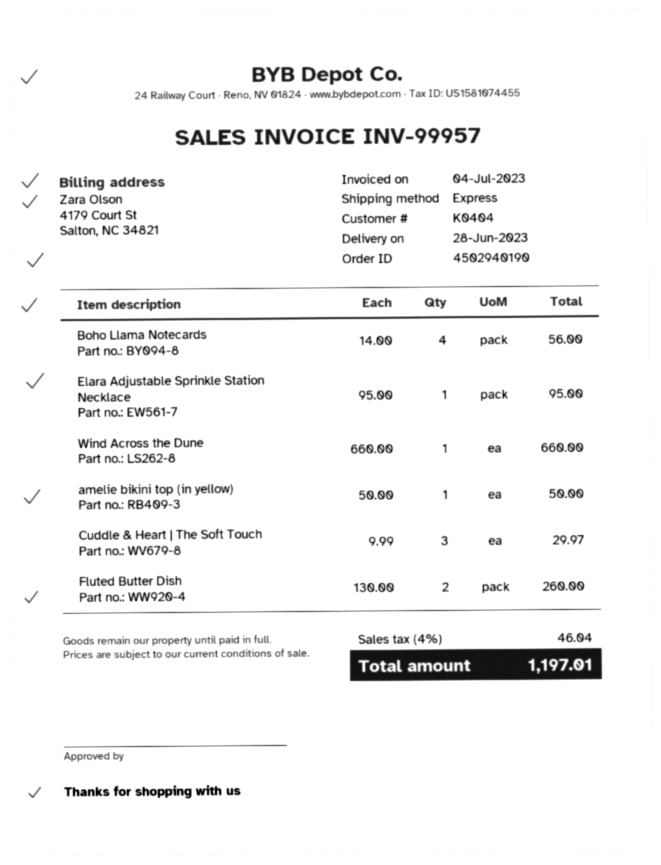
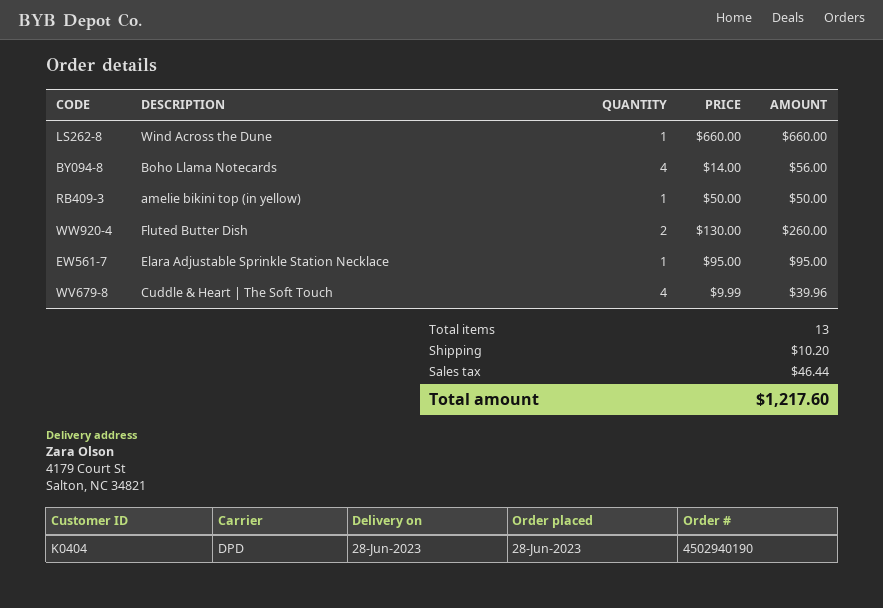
shipping method: express -> DPD
Cuddle & Heart | The Soft Touch: 3 x 9.99 = 29.97 -> 4 x 9.99 = 39.96
shipping: none -> 10.20
tax: 46.04 -> 46.44
total: 1197.01 -> 1217.60

